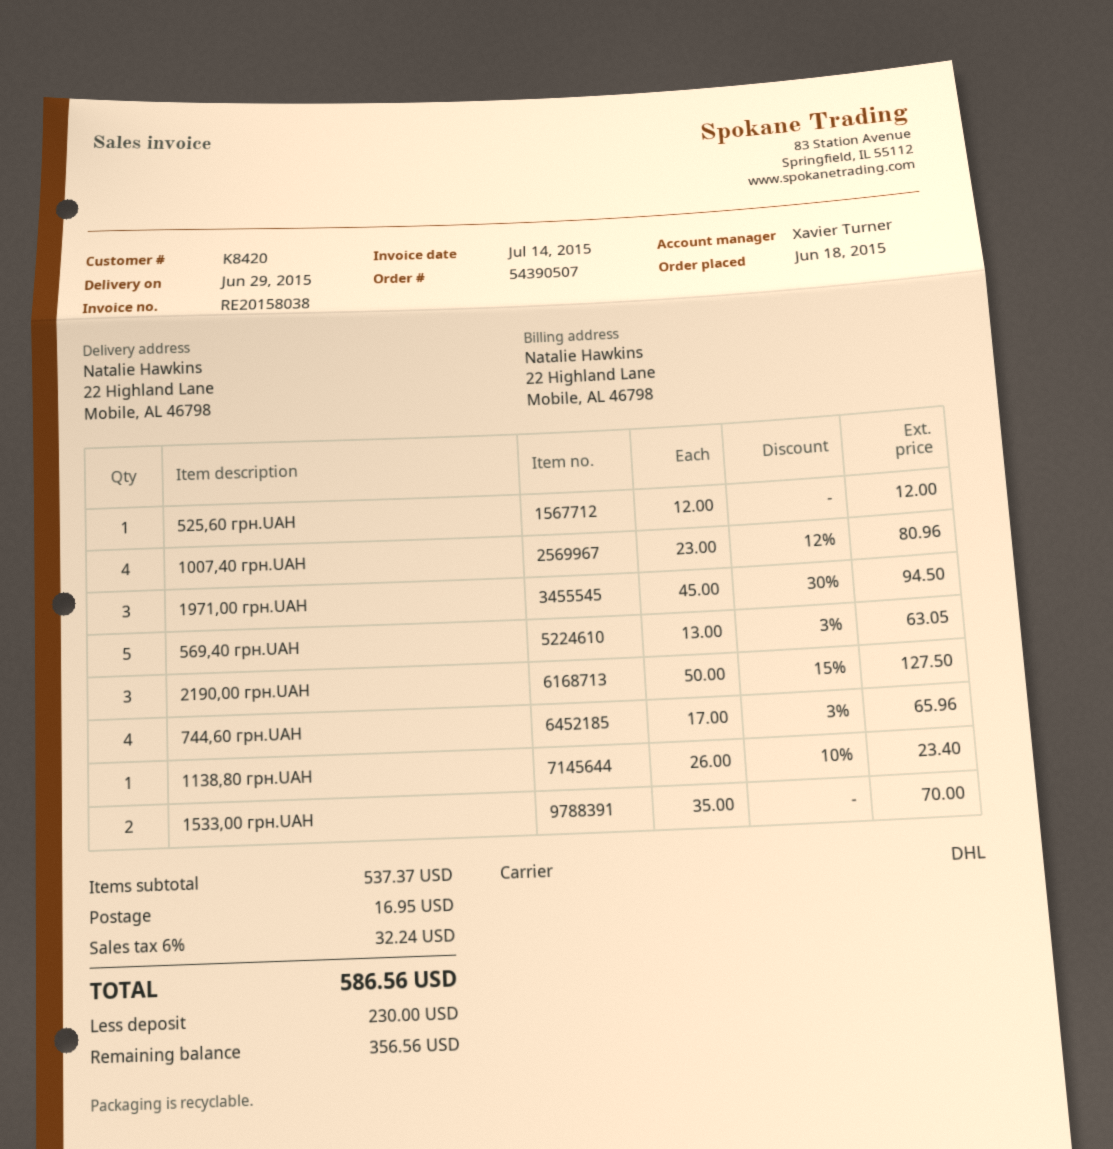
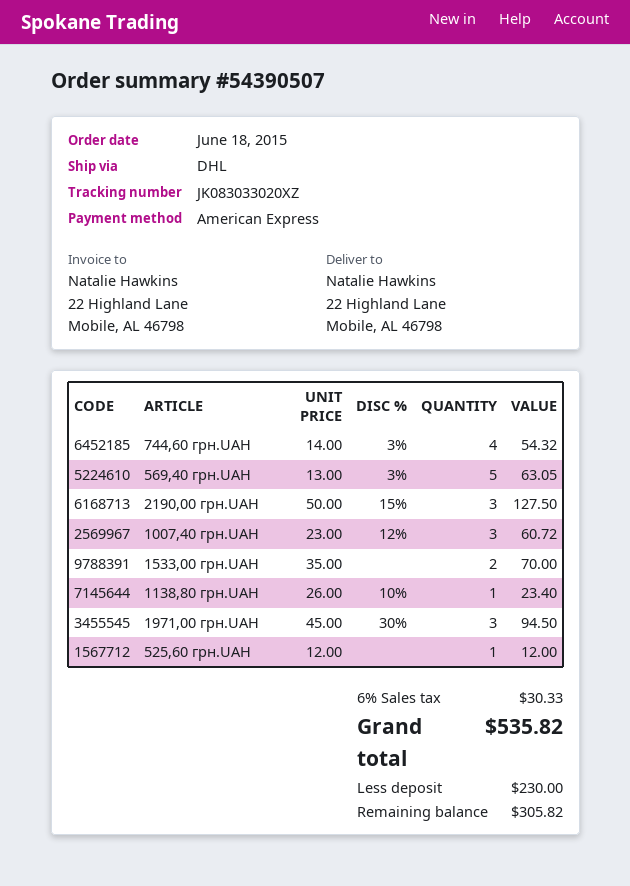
1007,40 грн.UAH: 4 x 23.00 - 12% = 80.96 -> 3 x 23.00 - 12% = 60.72
744,60 грн.UAH: 4 x 17.00 - 3% = 65.96 -> 4 x 14.00 - 3% = 54.32
shipping: 16.95 -> none
tax: 6% = 32.24 -> 6% = 30.33
total: 586.56 -> 535.82
balance: 356.56 -> 305.82

